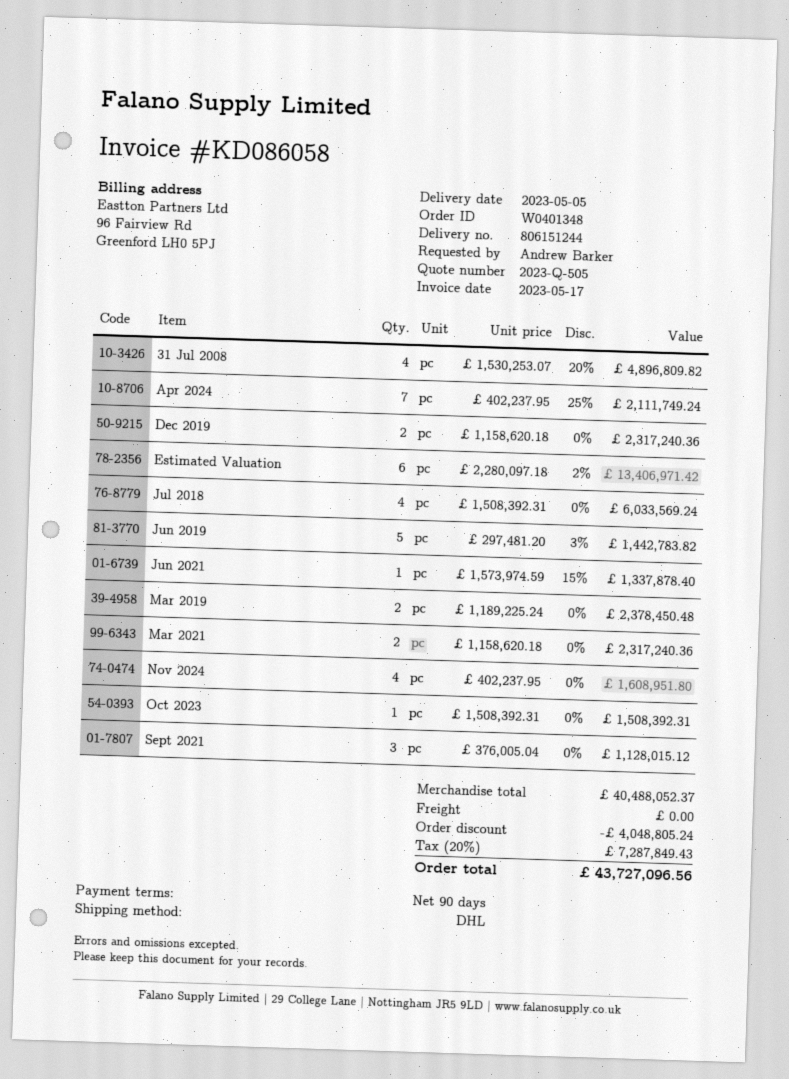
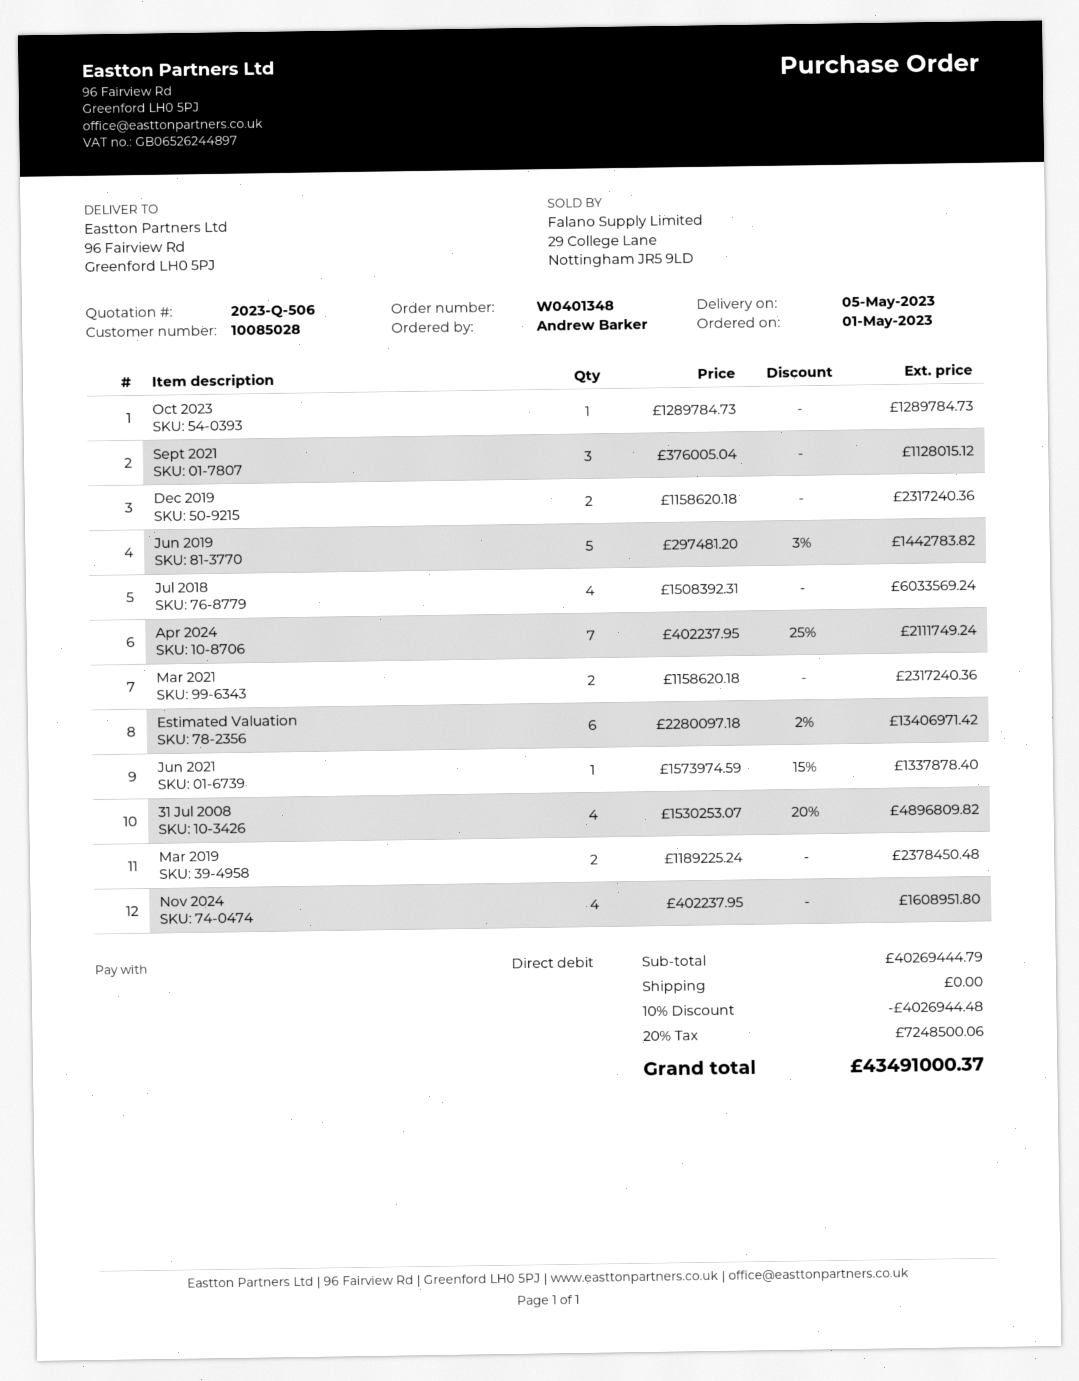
quote number: 2023-Q-505 -> 2023-Q-506
Oct 2023: 1 x 1508392.31 = 1508392.31 -> 1 x 1289784.73 = 1289784.73
subtotal: 40488052.37 -> 40269444.79
discount: 4048805.24 -> 4026944.48
tax: 20% = 7287849.43 -> 20% = 7248500.06
total: 43727096.56 -> 43491000.37

